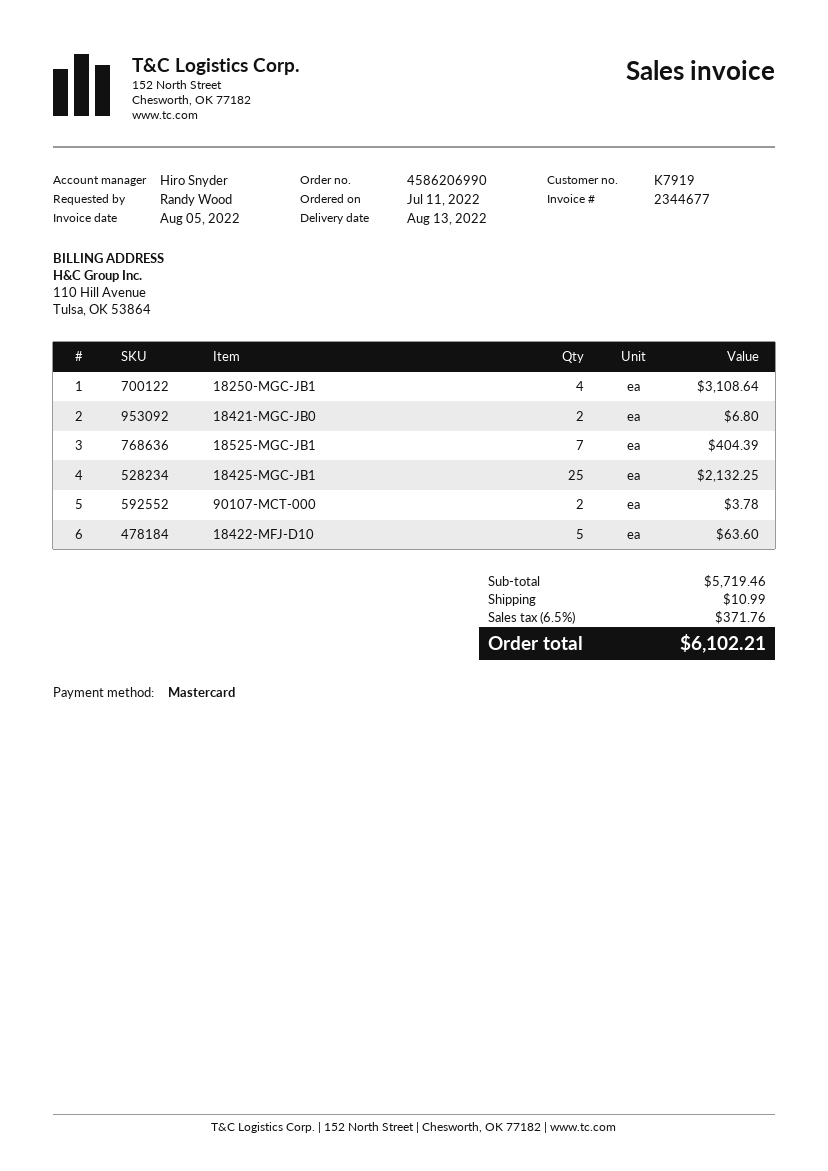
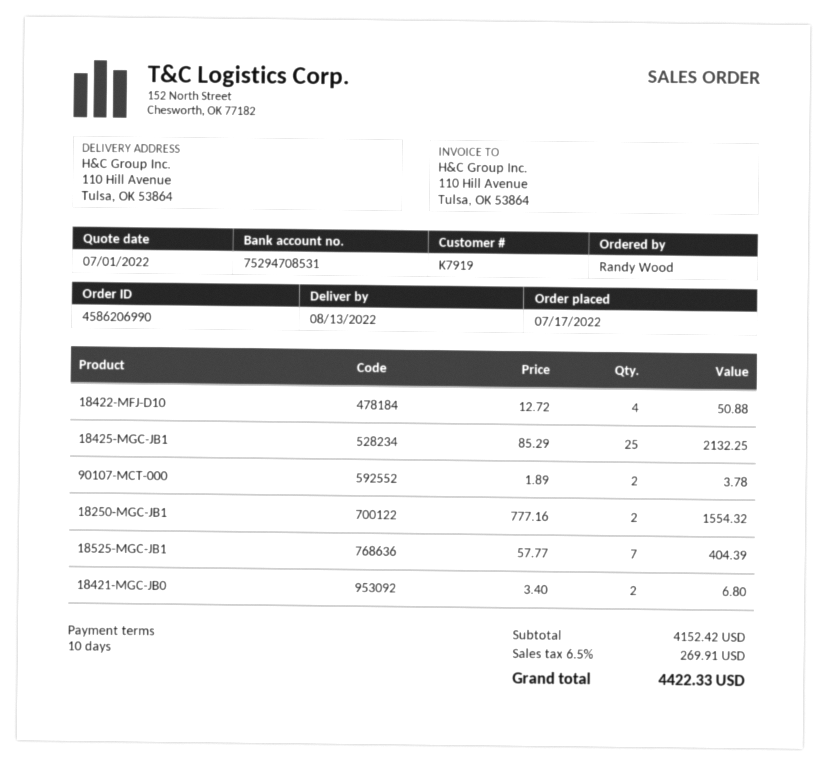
order date: 2022-07-11 -> 2022-07-17
18250-MGC-JB1: 4 for 3108.64 -> 2 for 1554.32
18422-MFJ-D10: 5 for 63.60 -> 4 for 50.88
subtotal: 5719.46 -> 4152.42
shipping: 10.99 -> none
tax: 6.5% = 371.76 -> 6.5% = 269.91
total: 6102.21 -> 4422.33

